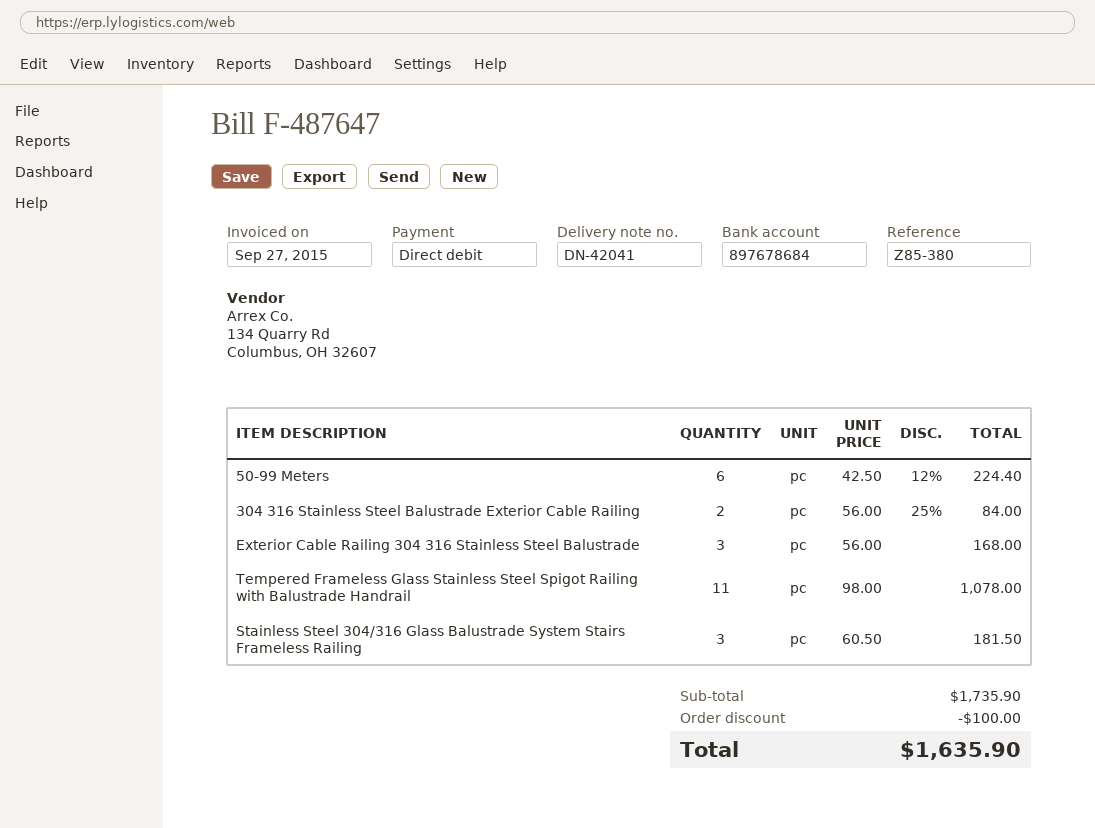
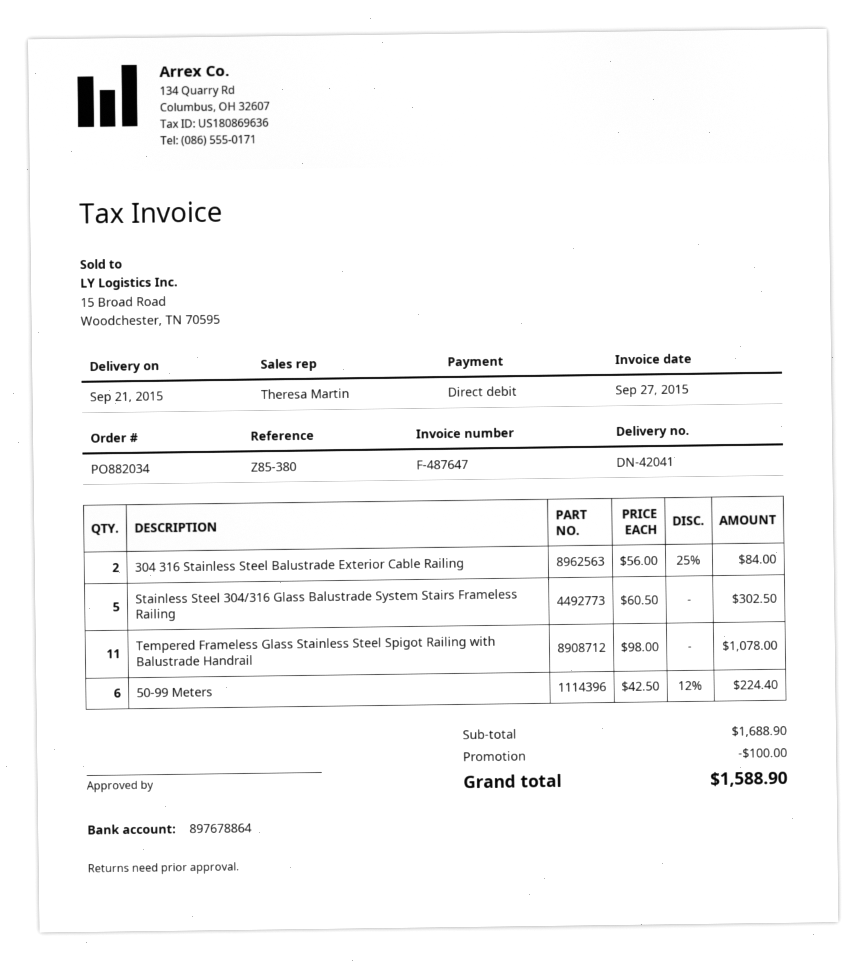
bank account: 897678684 -> 897678864
Exterior Cable Railing 304 316 Stainless Steel Balustrade: 3 x 56.00 = 168.00 -> none
Stainless Steel 304/316 Glass Balustrade System Stairs Frameless Railing: 3 x 60.50 = 181.50 -> 5 x 60.50 = 302.50
subtotal: 1735.90 -> 1688.90
total: 1635.90 -> 1588.90

